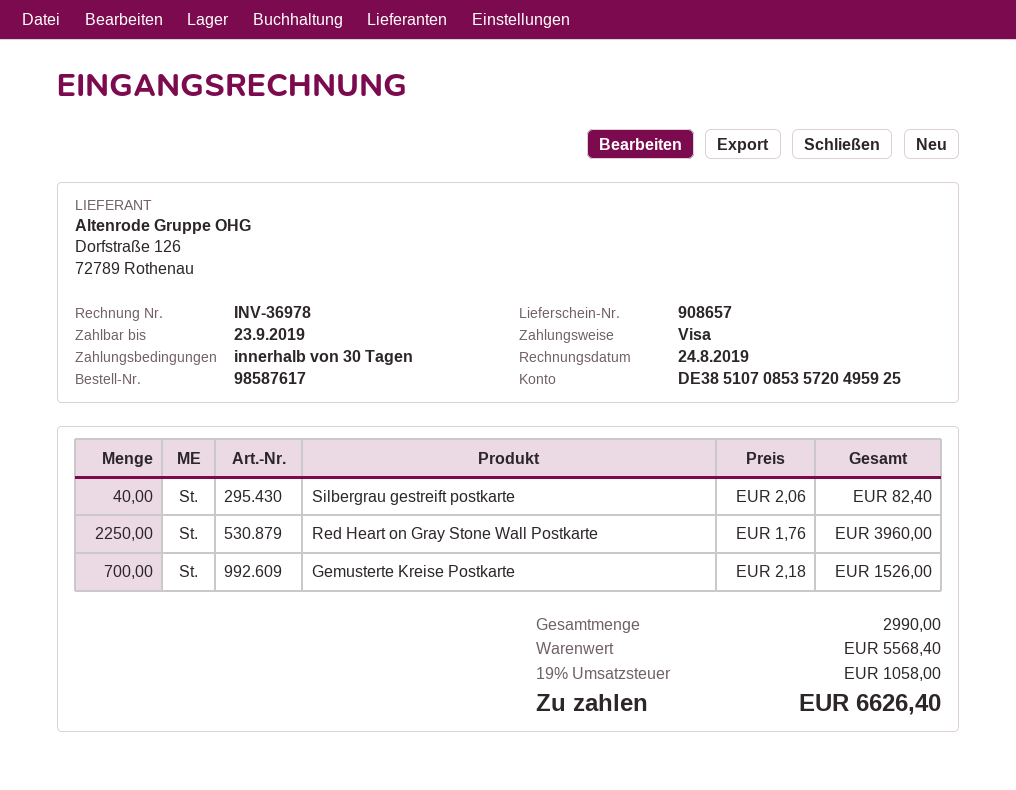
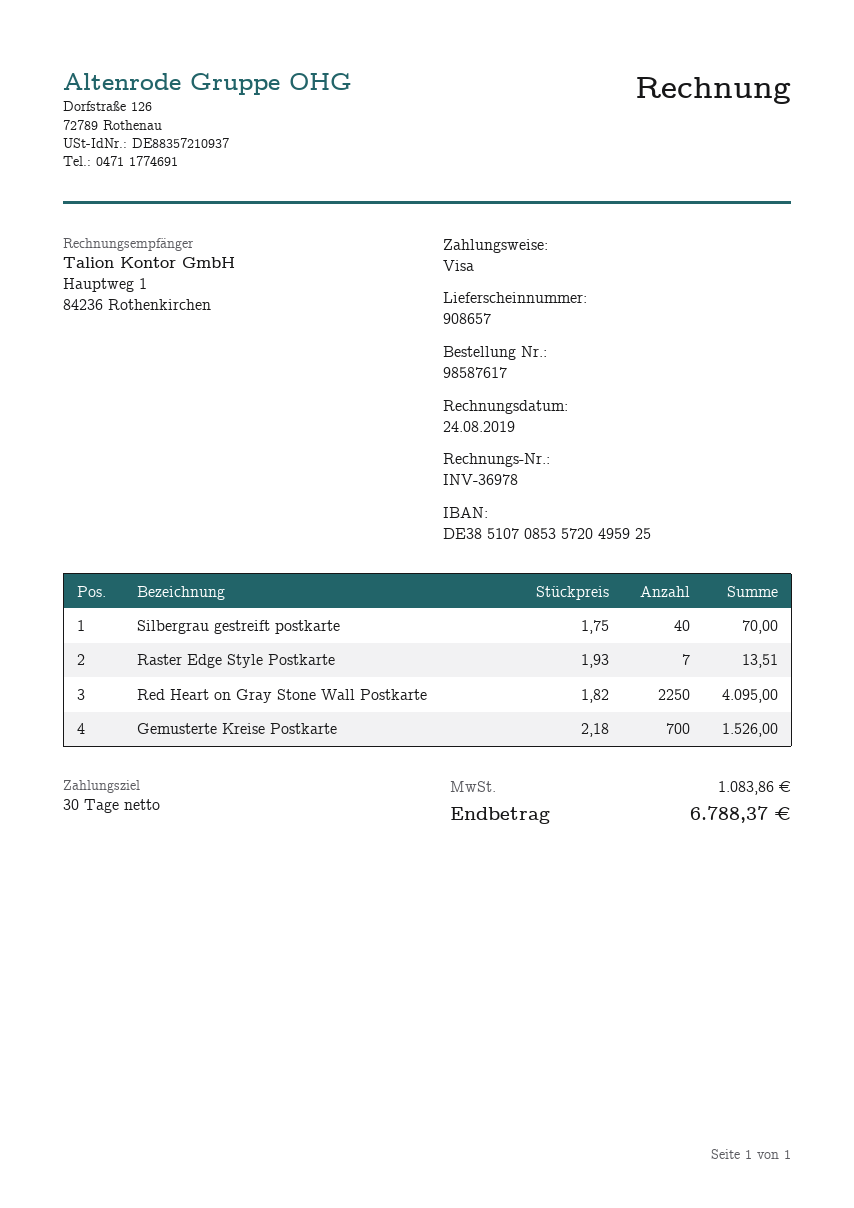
Silbergrau gestreift postkarte: 40 x 2.06 = 82.40 -> 40 x 1.75 = 70.00
Red Heart on Gray Stone Wall Postkarte: 2250 x 1.76 = 3960.00 -> 2250 x 1.82 = 4095.00
Raster Edge Style Postkarte: none -> 7 x 1.93 = 13.51
tax: 1058.00 -> 1083.86
total: 6626.40 -> 6788.37

